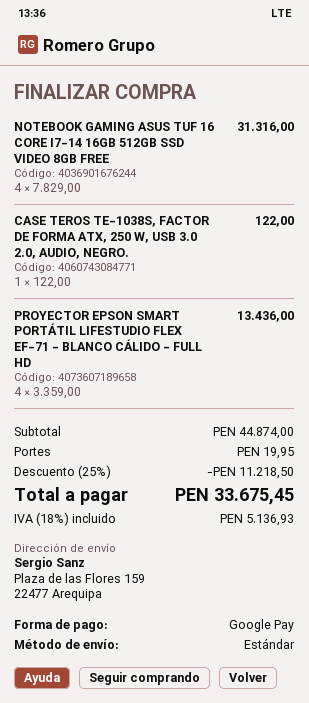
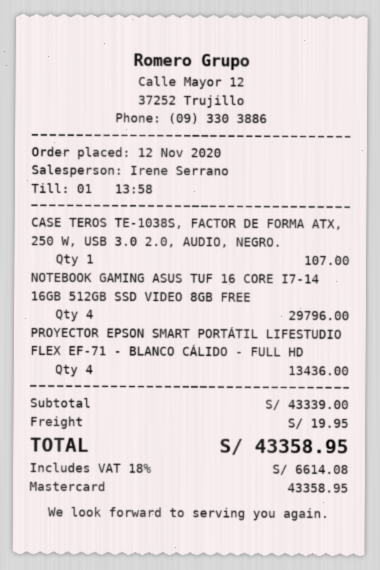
payment method: Google Pay -> Mastercard
NOTEBOOK GAMING ASUS TUF 16 CORE I7-14 16GB 512GB SSD VIDEO 8GB FREE: 4 for 31316.00 -> 4 for 29796.00
CASE TEROS TE-1038S, FACTOR DE FORMA ATX, 250 W, USB 3.0 2.0, AUDIO, NEGRO.: 1 for 122.00 -> 1 for 107.00
subtotal: 44874.00 -> 43339.00
discount: 25% = 11218.50 -> none
tax: 18% = 5136.93 -> 18% = 6614.08
total: 33675.45 -> 43358.95

